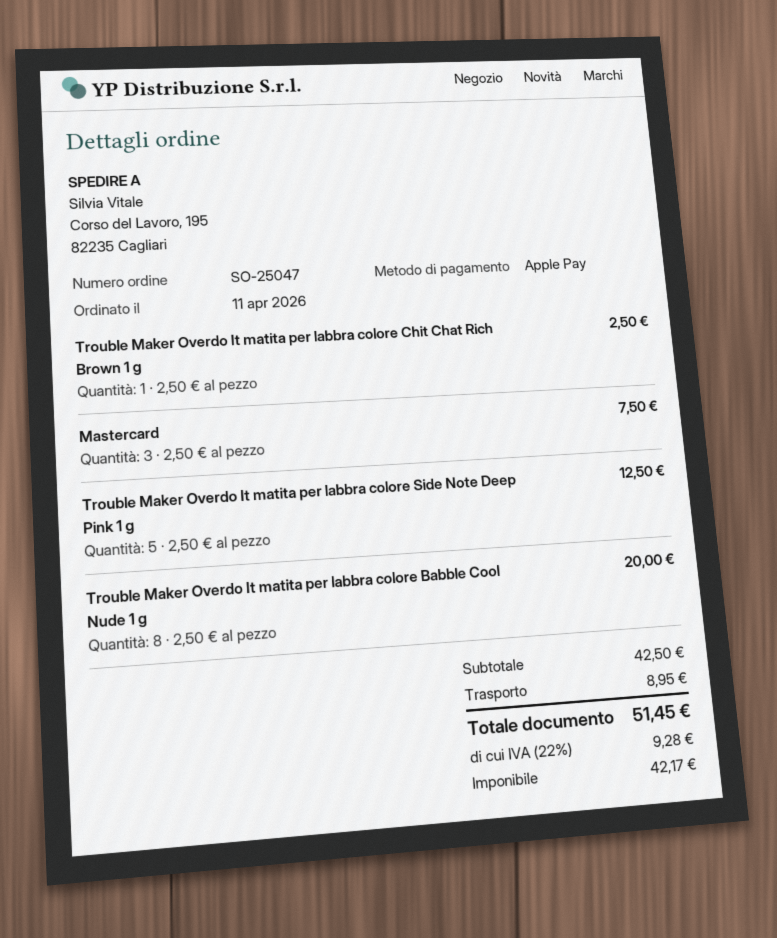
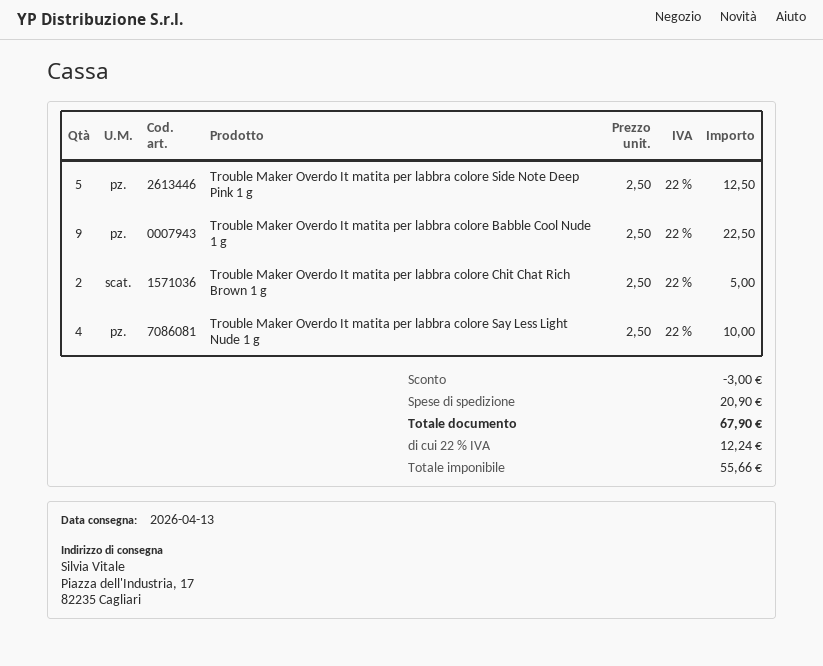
ship to: Corso del Lavoro, 195, 82235 Cagliari -> Piazza dell'Industria, 17, 82235 Cagliari
Trouble Maker Overdo It matita per labbra colore Chit Chat Rich Brown 1 g: 1 x 2.50 = 2.50 -> 2 x 2.50 = 5.00
Mastercard: 3 x 2.50 = 7.50 -> none
Trouble Maker Overdo It matita per labbra colore Babble Cool Nude 1 g: 8 x 2.50 = 20.00 -> 9 x 2.50 = 22.50
Trouble Maker Overdo It matita per labbra colore Say Less Light Nude 1 g: none -> 4 x 2.50 = 10.00
discount: none -> 3.00
shipping: 8.95 -> 20.90
net: 42.17 -> 55.66
tax: 22% = 9.28 -> 22% = 12.24
total: 51.45 -> 67.90

